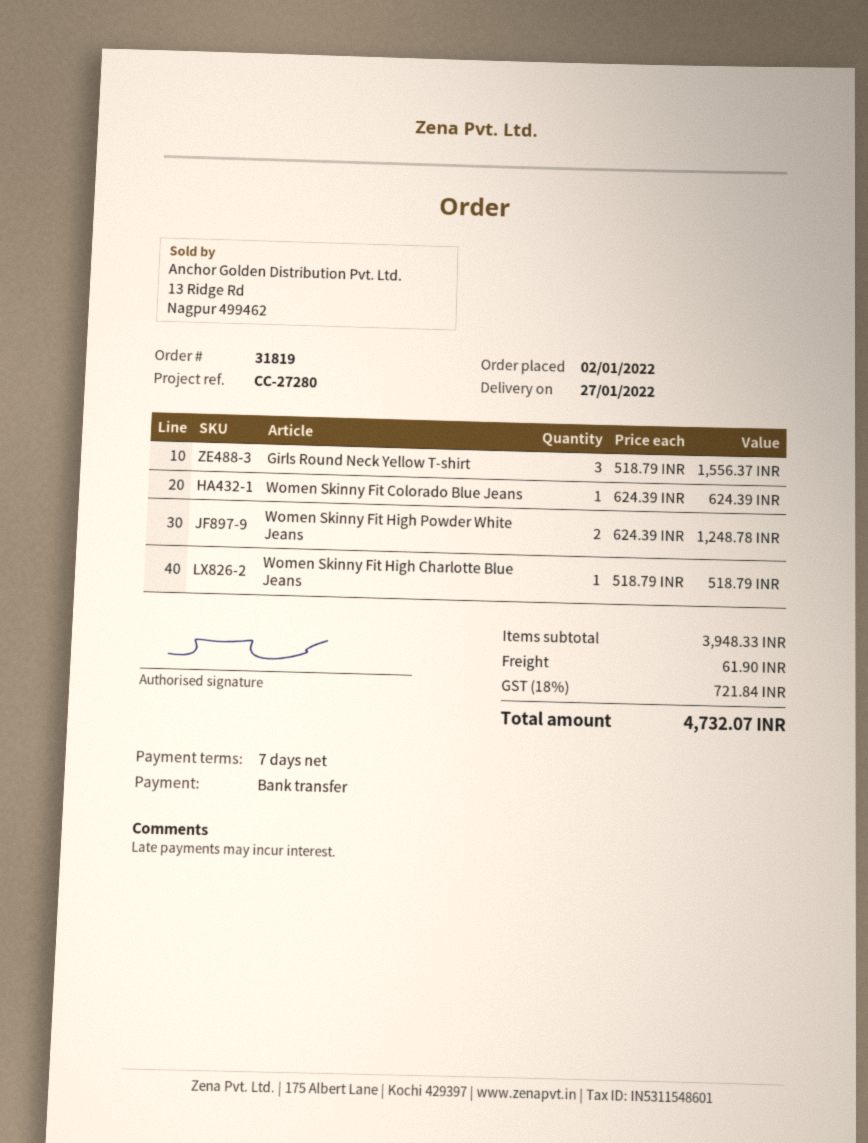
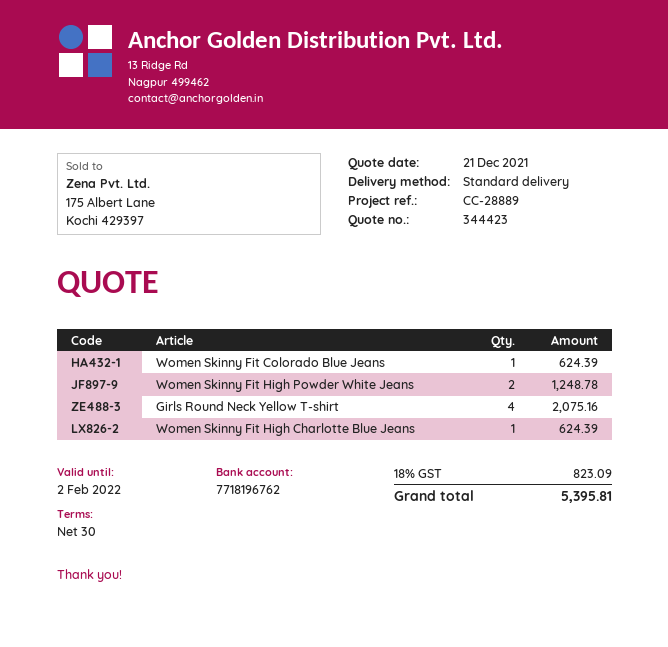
payment terms: 7 days -> 30 days
reference: CC-27280 -> CC-28889
Girls Round Neck Yellow T-shirt: 3 for 1556.37 -> 4 for 2075.16
Women Skinny Fit High Charlotte Blue Jeans: 1 for 518.79 -> 1 for 624.39
shipping: 61.90 -> none
tax: 18% = 721.84 -> 18% = 823.09
total: 4732.07 -> 5395.81

